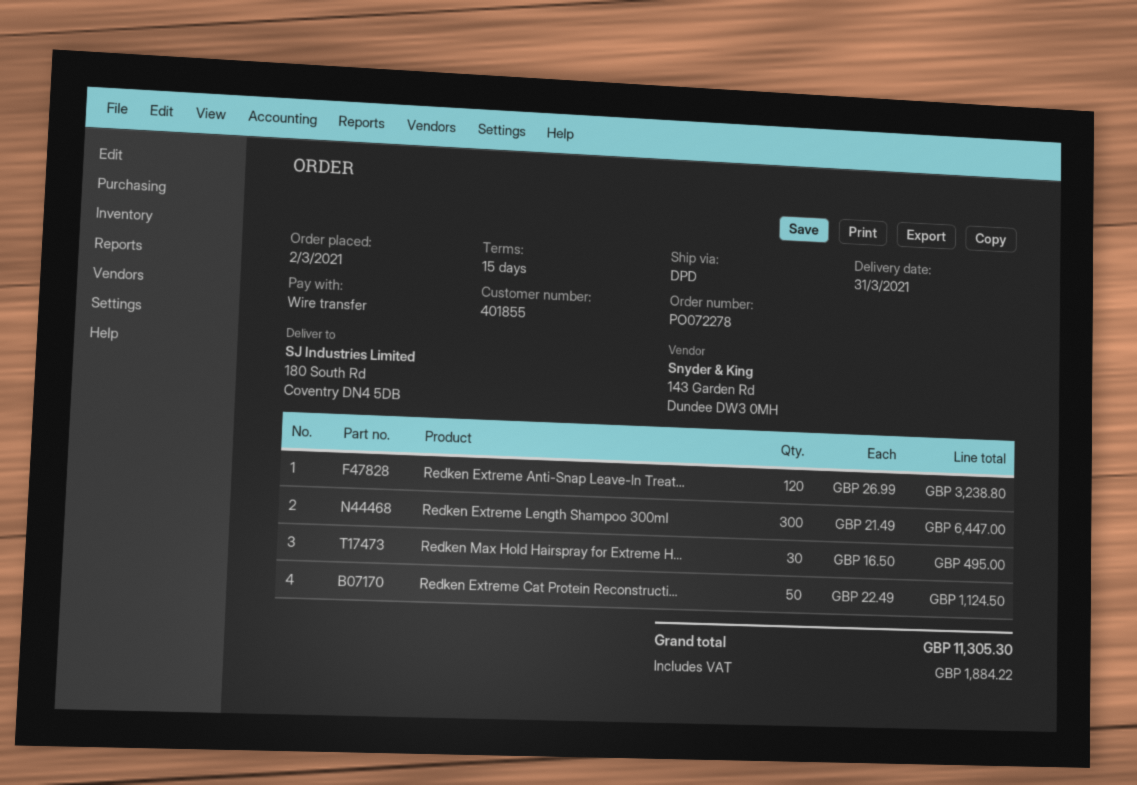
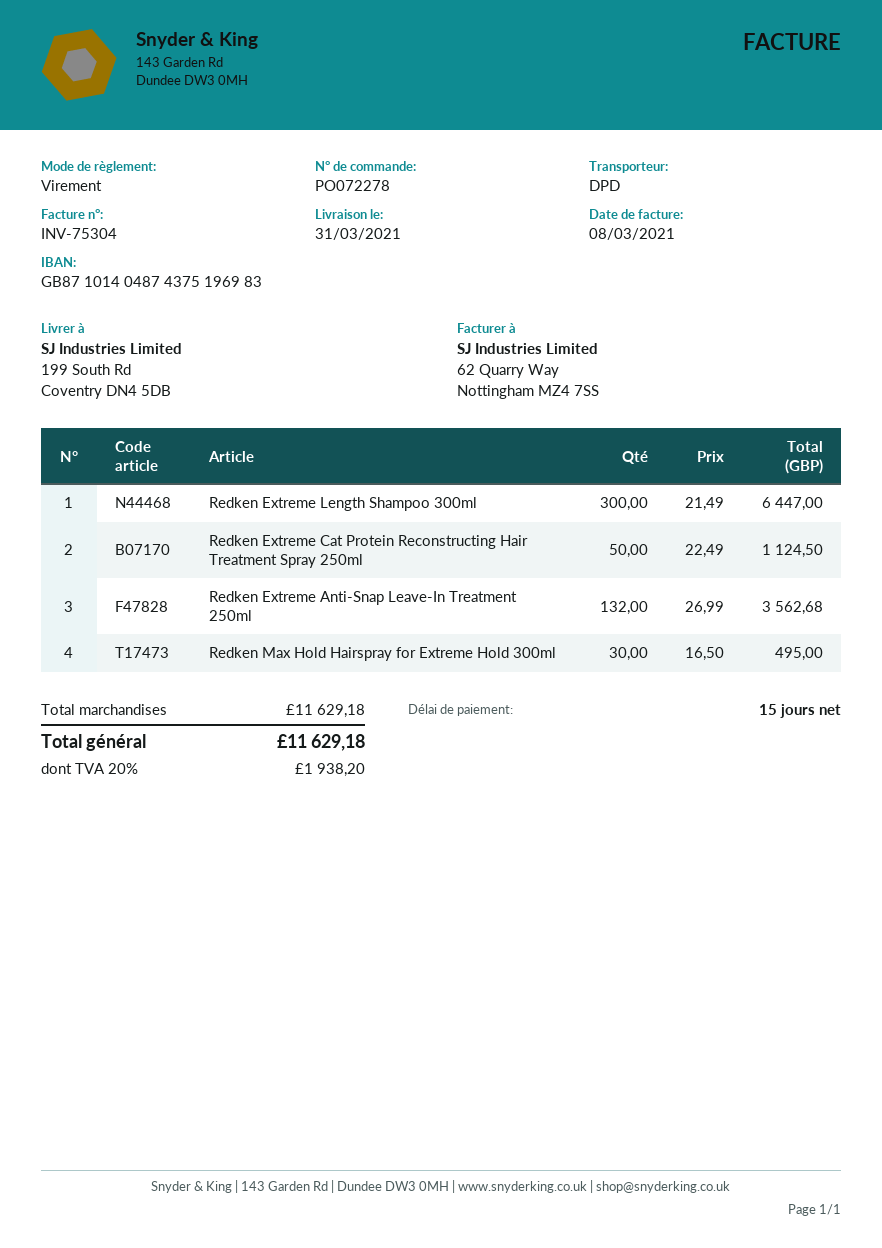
ship to: 180 South Rd, Coventry DN4 5DB -> 199 South Rd, Coventry DN4 5DB
Redken Extreme Anti-Snap Leave-In Treat...: 120 x 26.99 = 3238.80 -> 132 x 26.99 = 3562.68
tax: 1884.22 -> 1938.20
total: 11305.30 -> 11629.18

